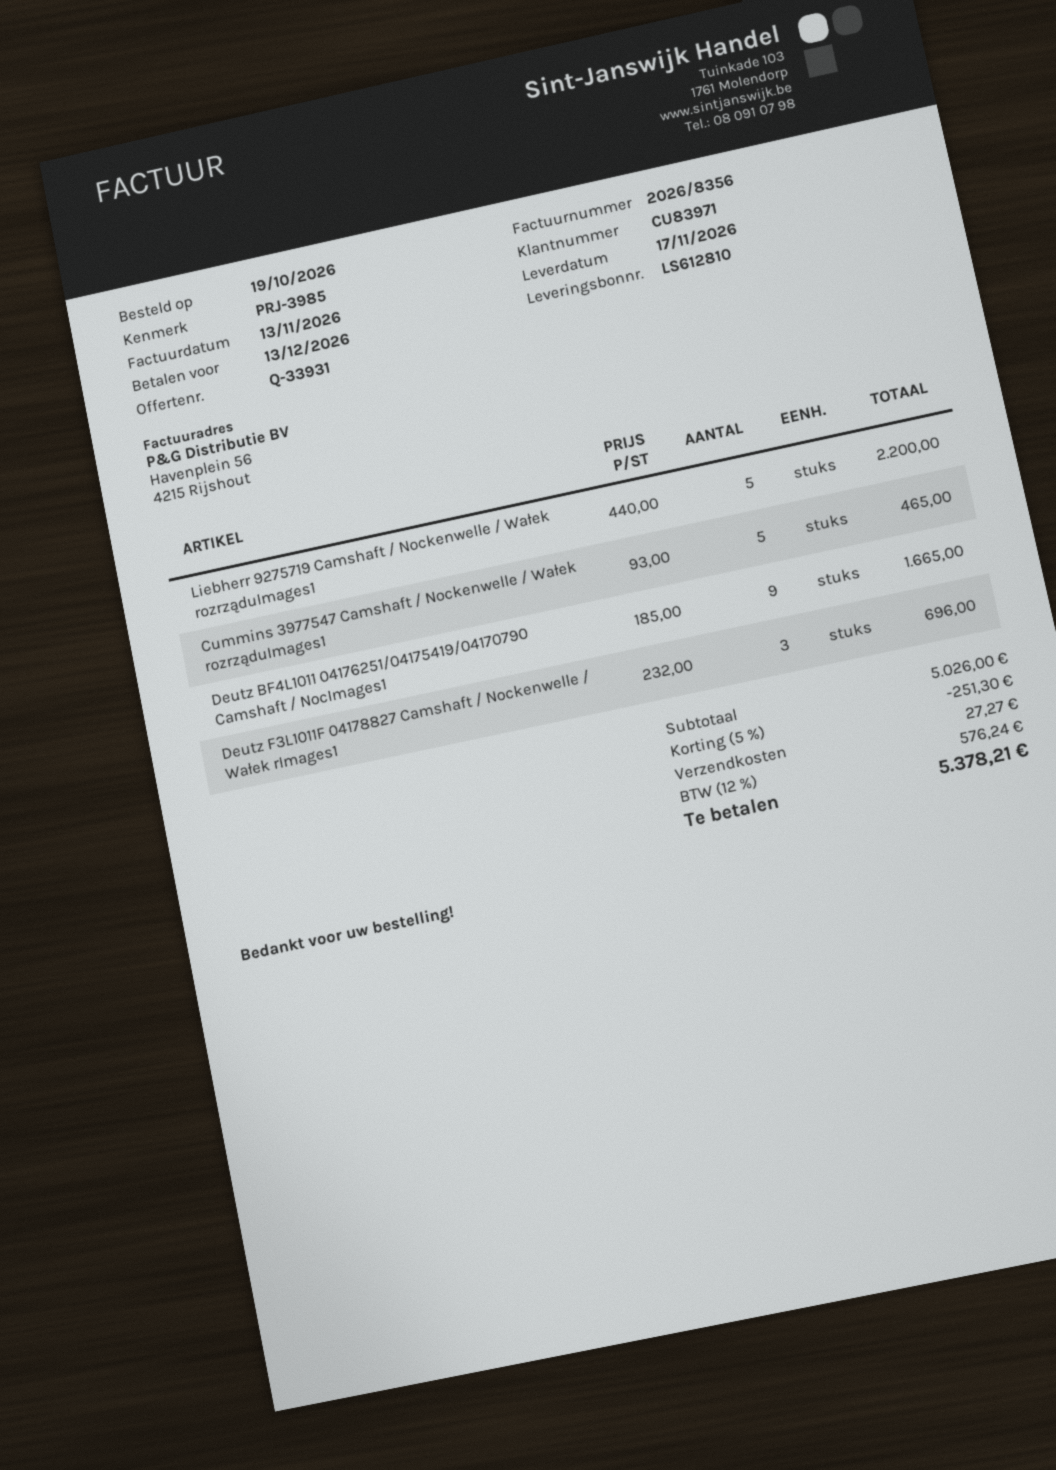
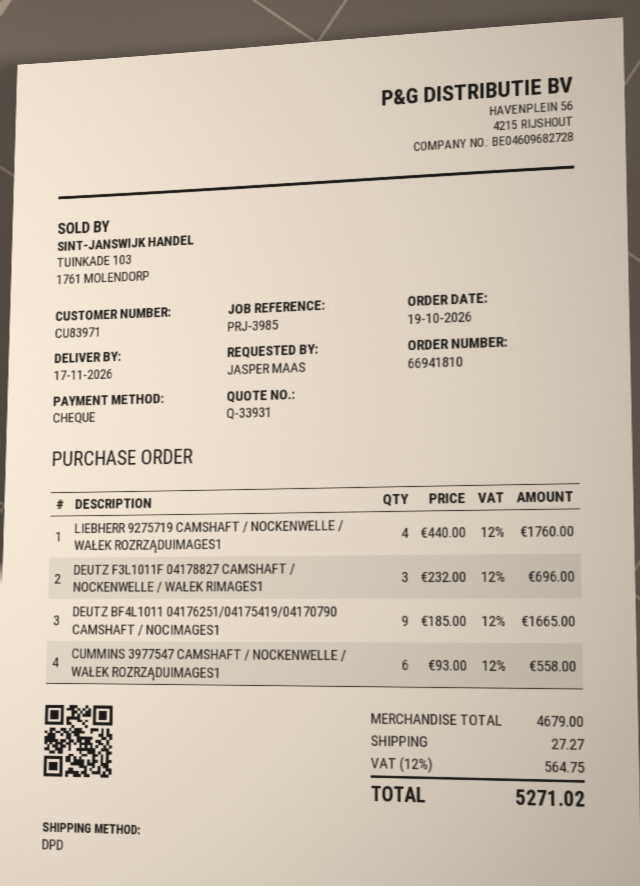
Liebherr 9275719 Camshaft / Nockenwelle / Wałek rozrząduImages1: 5 x 440.00 = 2200.00 -> 4 x 440.00 = 1760.00
Cummins 3977547 Camshaft / Nockenwelle / Wałek rozrząduImages1: 5 x 93.00 = 465.00 -> 6 x 93.00 = 558.00
subtotal: 5026.00 -> 4679.00
discount: 5% = 251.30 -> none
tax: 12% = 576.24 -> 12% = 564.75
total: 5378.21 -> 5271.02

